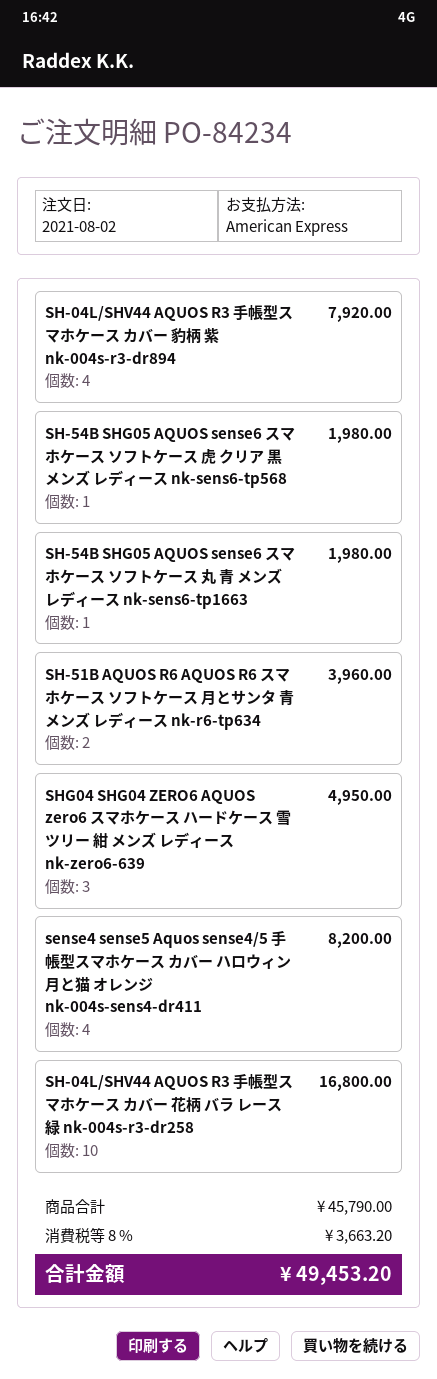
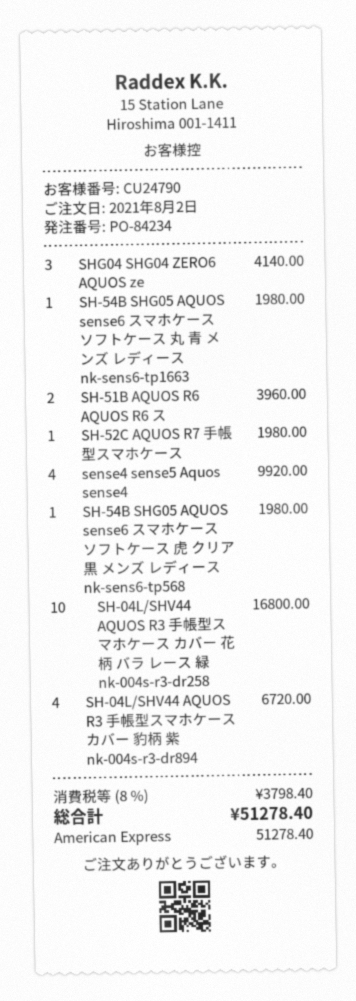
SH-04L/SHV44 AQUOS R3 手帳型スマホケース カバー 豹柄 紫 nk-004s-r3-dr894: 4 for 7920.00 -> 4 for 6720.00
SHG04 SHG04 ZERO6 AQUOS zero6 スマホケース ハードケース 雪 ツリー 紺 メンズ レディース nk-zero6-639: 3 for 4950.00 -> 3 for 4140.00
sense4 sense5 Aquos sense4/5 手帳型スマホケース カバー ハロウィン 月と猫 オレンジ nk-004s-sens4-dr411: 4 for 8200.00 -> 4 for 9920.00
SH-52C AQUOS R7 手帳型スマホケース: none -> 1 for 1980.00
tax: 8% = 3663.20 -> 8% = 3798.40
total: 49453.20 -> 51278.40

